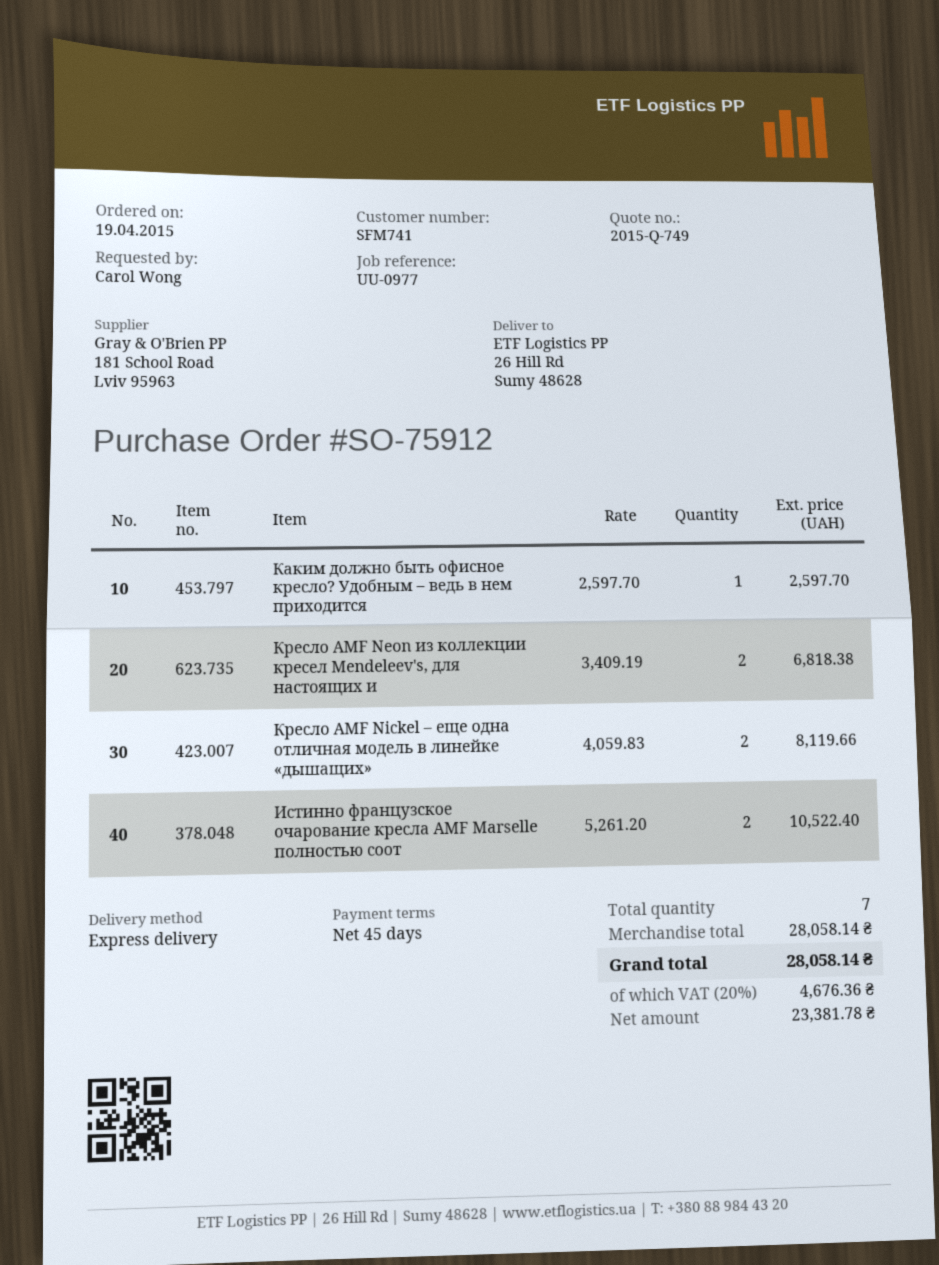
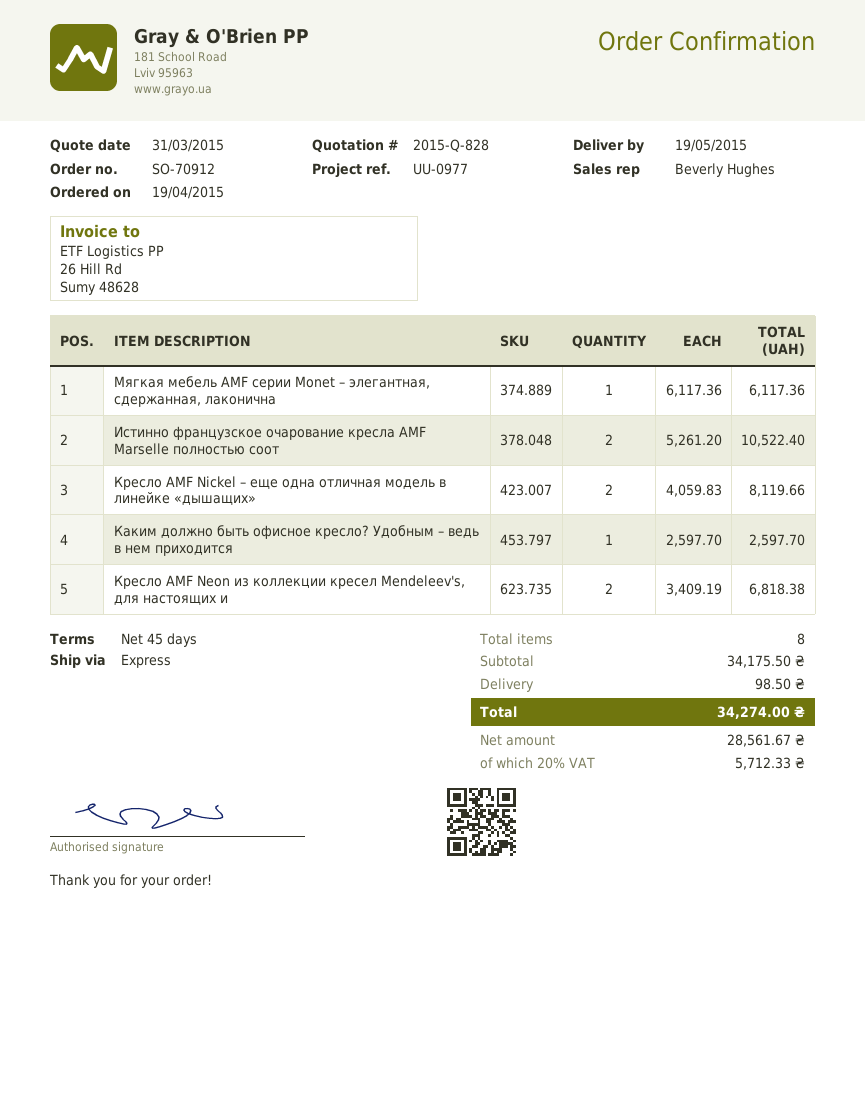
quote number: 2015-Q-749 -> 2015-Q-828
order number: SO-75912 -> SO-70912
Мягкая мебель AMF серии Monet – элегантная, сдержанная, лаконична: none -> 1 x 6117.36 = 6117.36
total quantity: 7 -> 8
subtotal: 28058.14 -> 34175.50
shipping: none -> 98.50
net: 23381.78 -> 28561.67
tax: 20% = 4676.36 -> 20% = 5712.33
total: 28058.14 -> 34274.00

